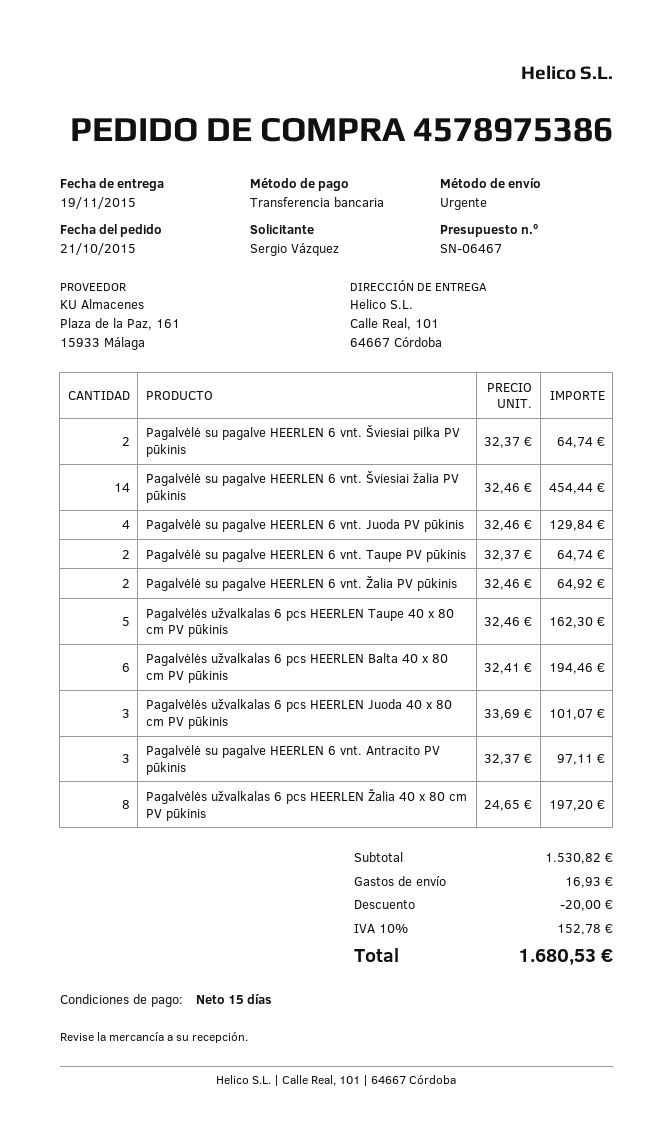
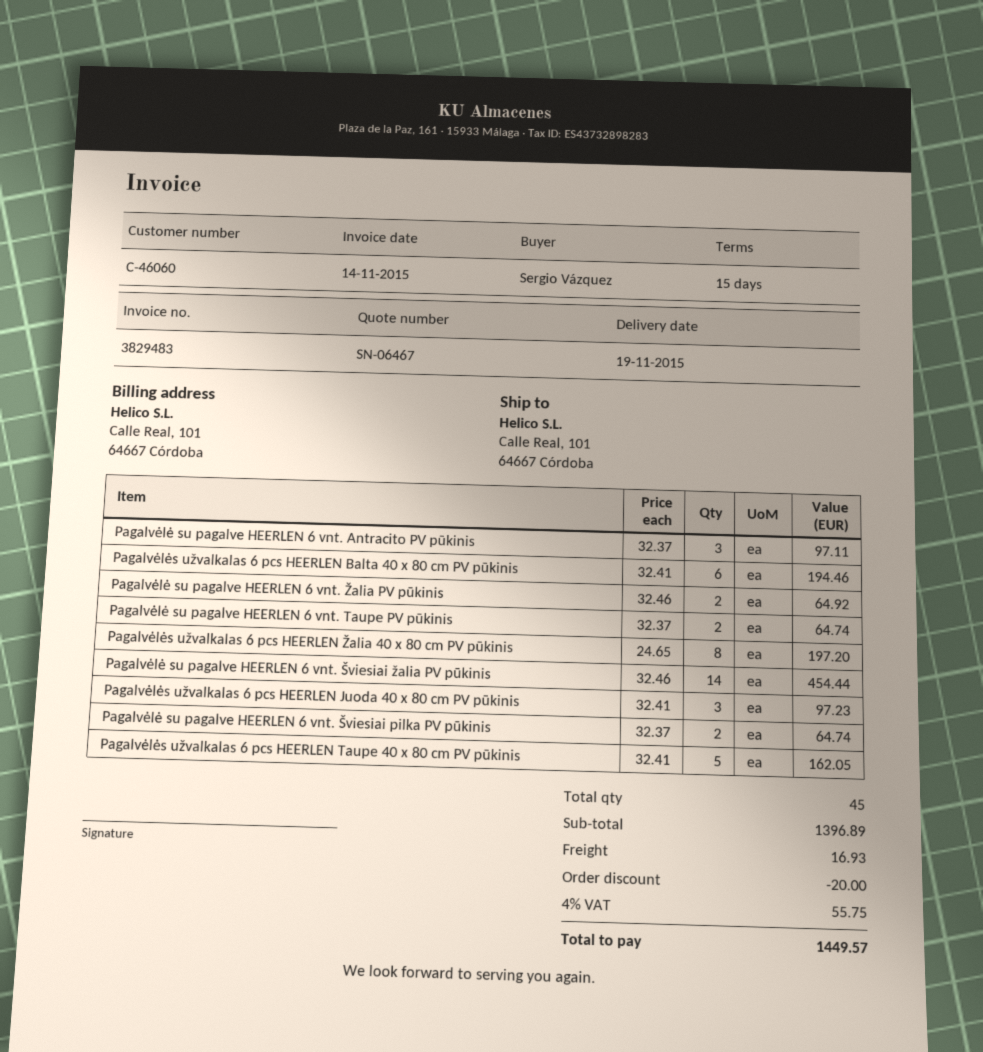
Pagalvėlė su pagalve HEERLEN 6 vnt. Juoda PV pūkinis: 4 x 32.46 = 129.84 -> none
Pagalvėlės užvalkalas 6 pcs HEERLEN Taupe 40 x 80 cm PV pūkinis: 5 x 32.46 = 162.30 -> 5 x 32.41 = 162.05
Pagalvėlės užvalkalas 6 pcs HEERLEN Juoda 40 x 80 cm PV pūkinis: 3 x 33.69 = 101.07 -> 3 x 32.41 = 97.23
subtotal: 1530.82 -> 1396.89
tax: 10% = 152.78 -> 4% = 55.75
total: 1680.53 -> 1449.57

